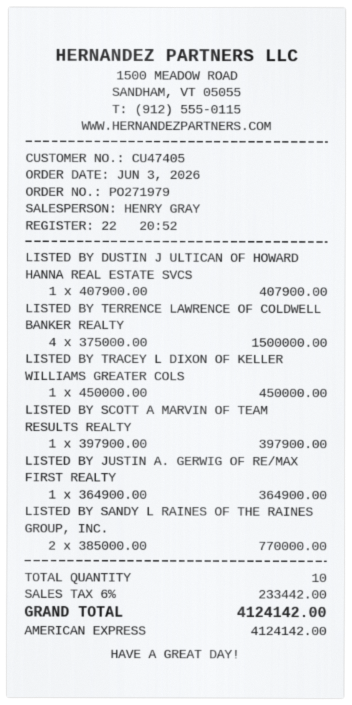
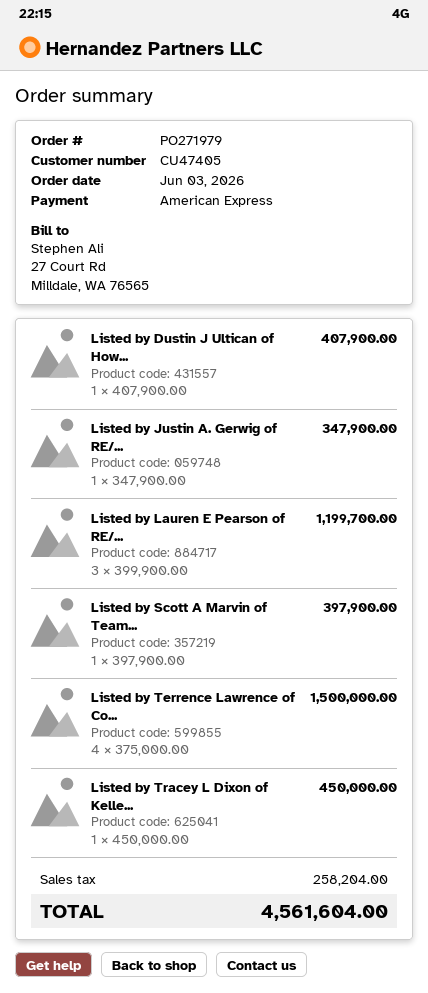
LISTED BY JUSTIN A. GERWIG OF RE/MAX FIRST REALTY: 1 x 364900.00 = 364900.00 -> 1 x 347900.00 = 347900.00
LISTED BY SANDY L RAINES OF THE RAINES GROUP, INC.: 2 x 385000.00 = 770000.00 -> none
Listed by Lauren E Pearson of RE/...: none -> 3 x 399900.00 = 1199700.00
tax: 233442.00 -> 258204.00
total: 4124142.00 -> 4561604.00

